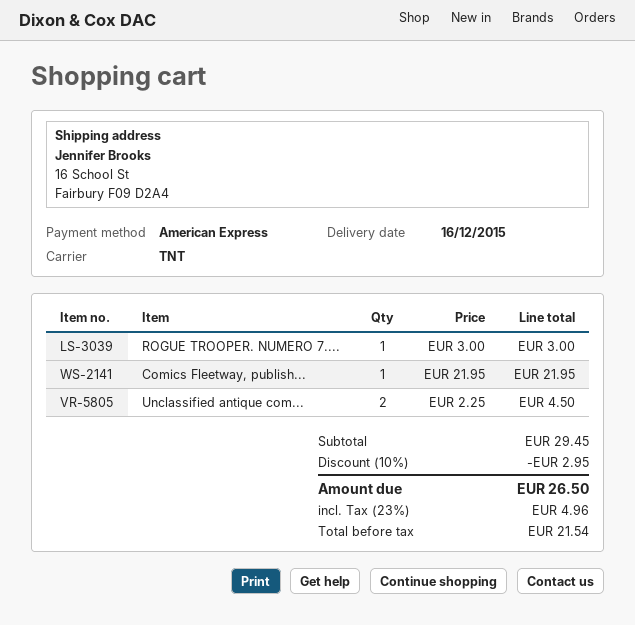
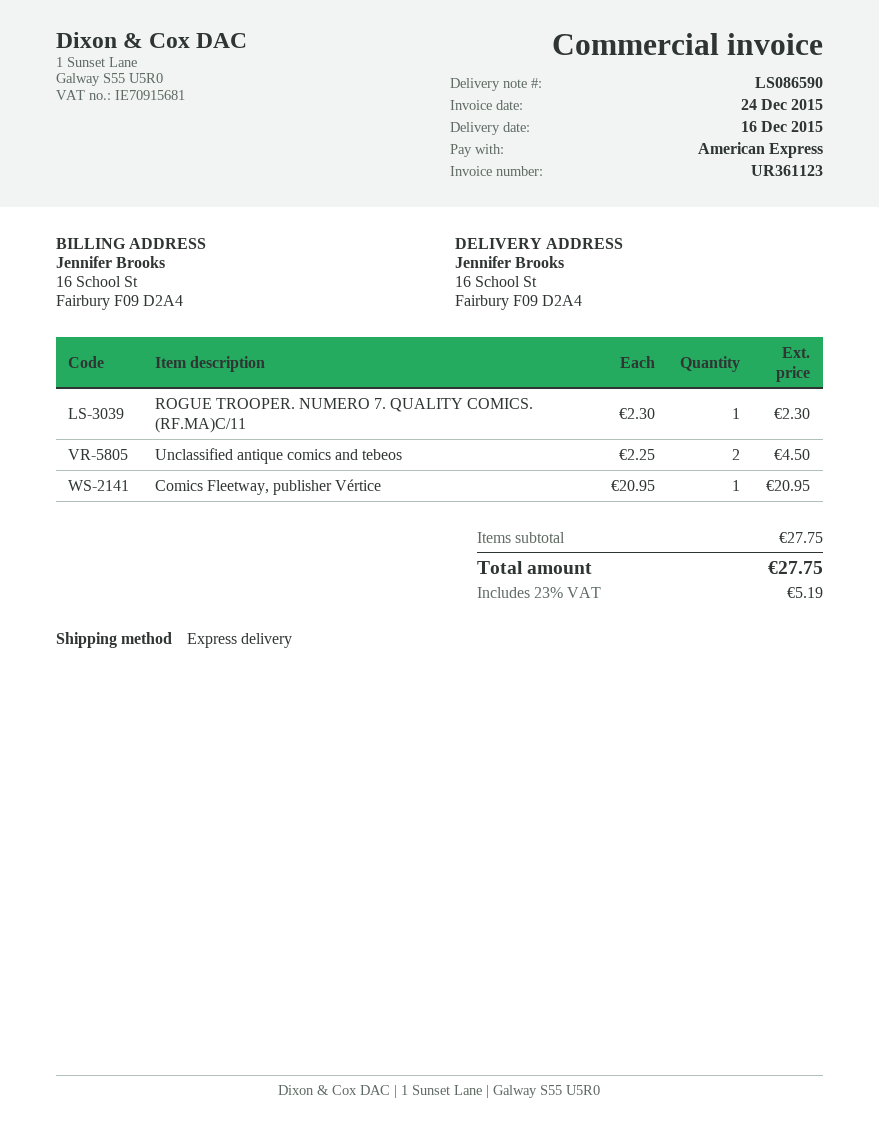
shipping method: TNT -> express
ROGUE TROOPER. NUMERO 7....: 1 x 3.00 = 3.00 -> 1 x 2.30 = 2.30
Comics Fleetway, publish...: 1 x 21.95 = 21.95 -> 1 x 20.95 = 20.95
subtotal: 29.45 -> 27.75
discount: 10% = 2.95 -> none
tax: 23% = 4.96 -> 23% = 5.19
total: 26.50 -> 27.75

